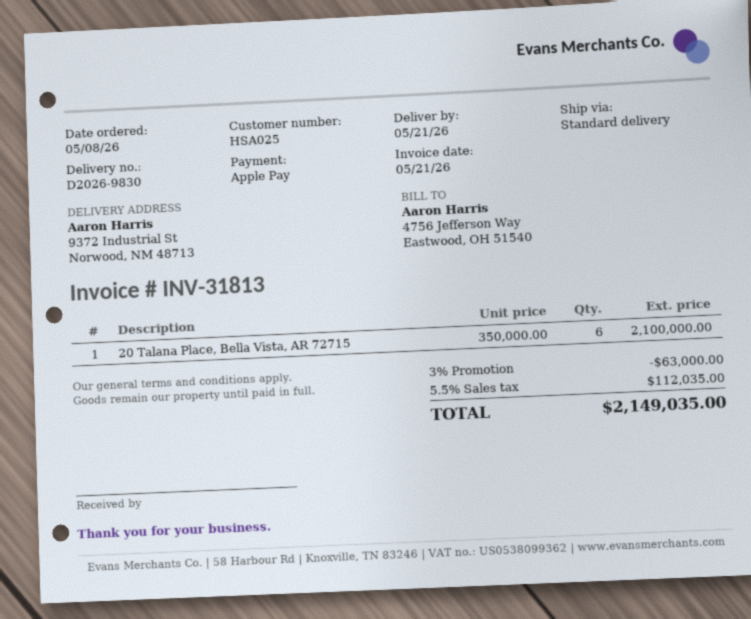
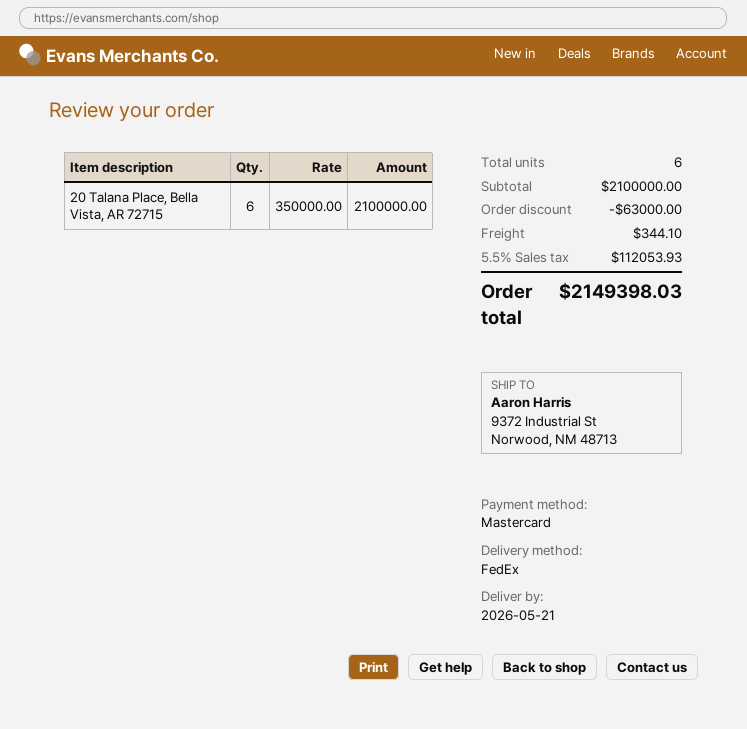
payment method: Apple Pay -> Mastercard
shipping method: standard -> FedEx
shipping: none -> 344.10
tax: 5.5% = 112035.00 -> 5.5% = 112053.93
total: 2149035.00 -> 2149398.03

